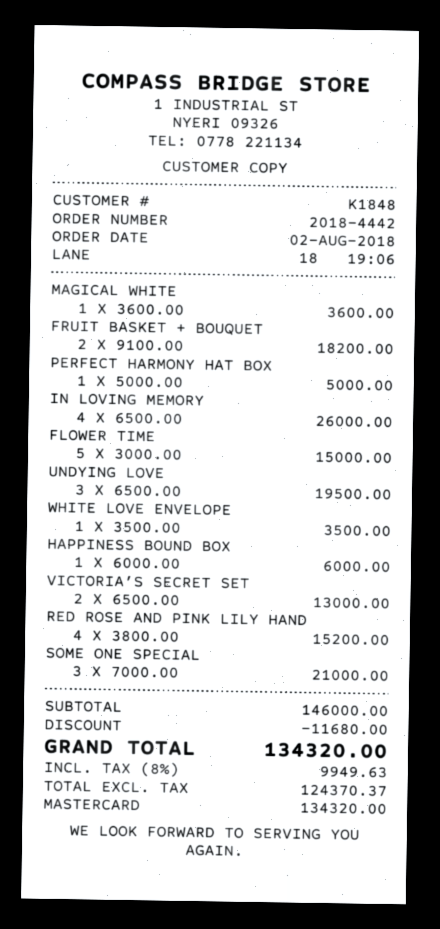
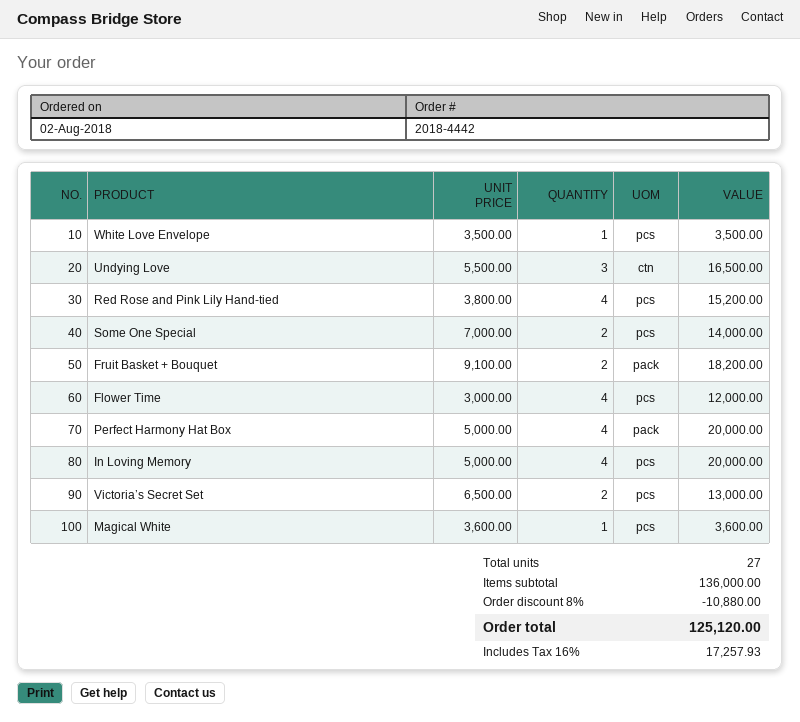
PERFECT HARMONY HAT BOX: 1 x 5000.00 = 5000.00 -> 4 x 5000.00 = 20000.00
IN LOVING MEMORY: 4 x 6500.00 = 26000.00 -> 4 x 5000.00 = 20000.00
FLOWER TIME: 5 x 3000.00 = 15000.00 -> 4 x 3000.00 = 12000.00
UNDYING LOVE: 3 x 6500.00 = 19500.00 -> 3 x 5500.00 = 16500.00
HAPPINESS BOUND BOX: 1 x 6000.00 = 6000.00 -> none
SOME ONE SPECIAL: 3 x 7000.00 = 21000.00 -> 2 x 7000.00 = 14000.00
subtotal: 146000.00 -> 136000.00
discount: 11680.00 -> 10880.00
tax: 8% = 9949.63 -> 16% = 17257.93
total: 134320.00 -> 125120.00

